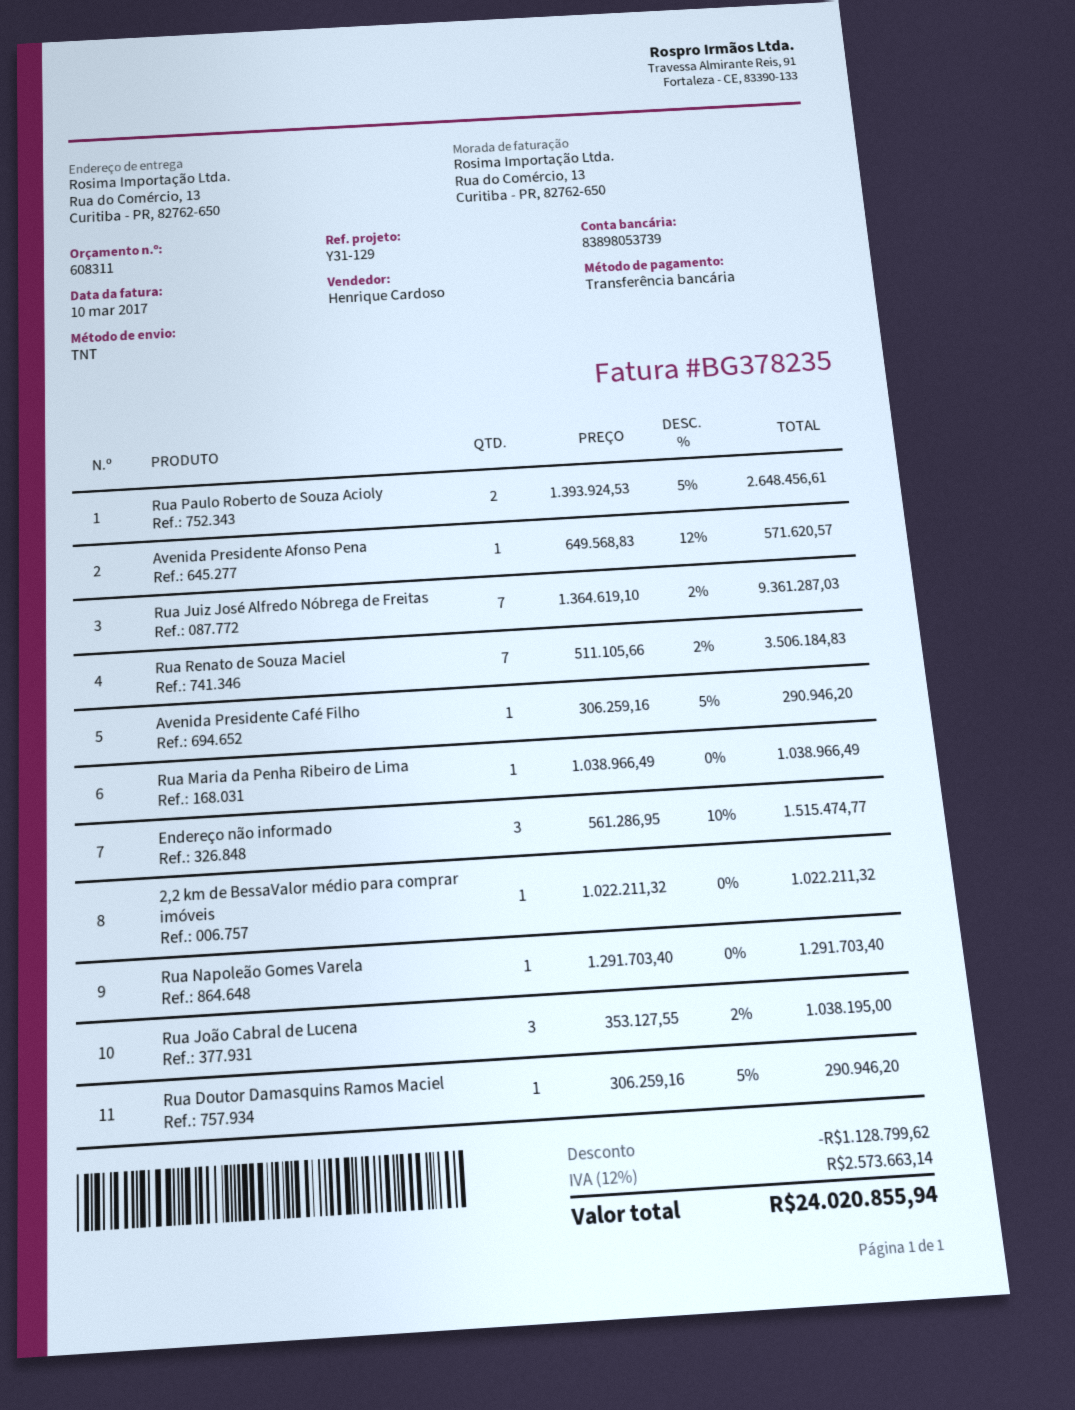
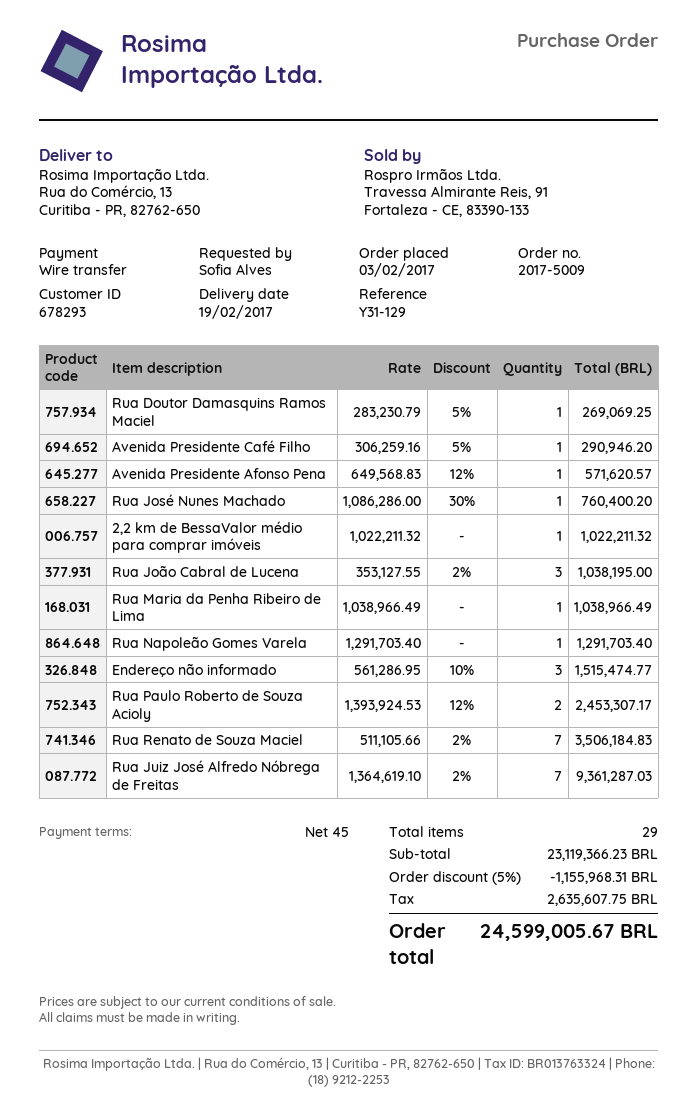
Rua Paulo Roberto de Souza Acioly: 2 x 1393924.53 - 5% = 2648456.61 -> 2 x 1393924.53 - 12% = 2453307.17
Rua Doutor Damasquins Ramos Maciel: 1 x 306259.16 - 5% = 290946.20 -> 1 x 283230.79 - 5% = 269069.25
Rua José Nunes Machado: none -> 1 x 1086286.00 - 30% = 760400.20
discount: 1128799.62 -> 1155968.31
tax: 2573663.14 -> 2635607.75
total: 24020855.94 -> 24599005.67

